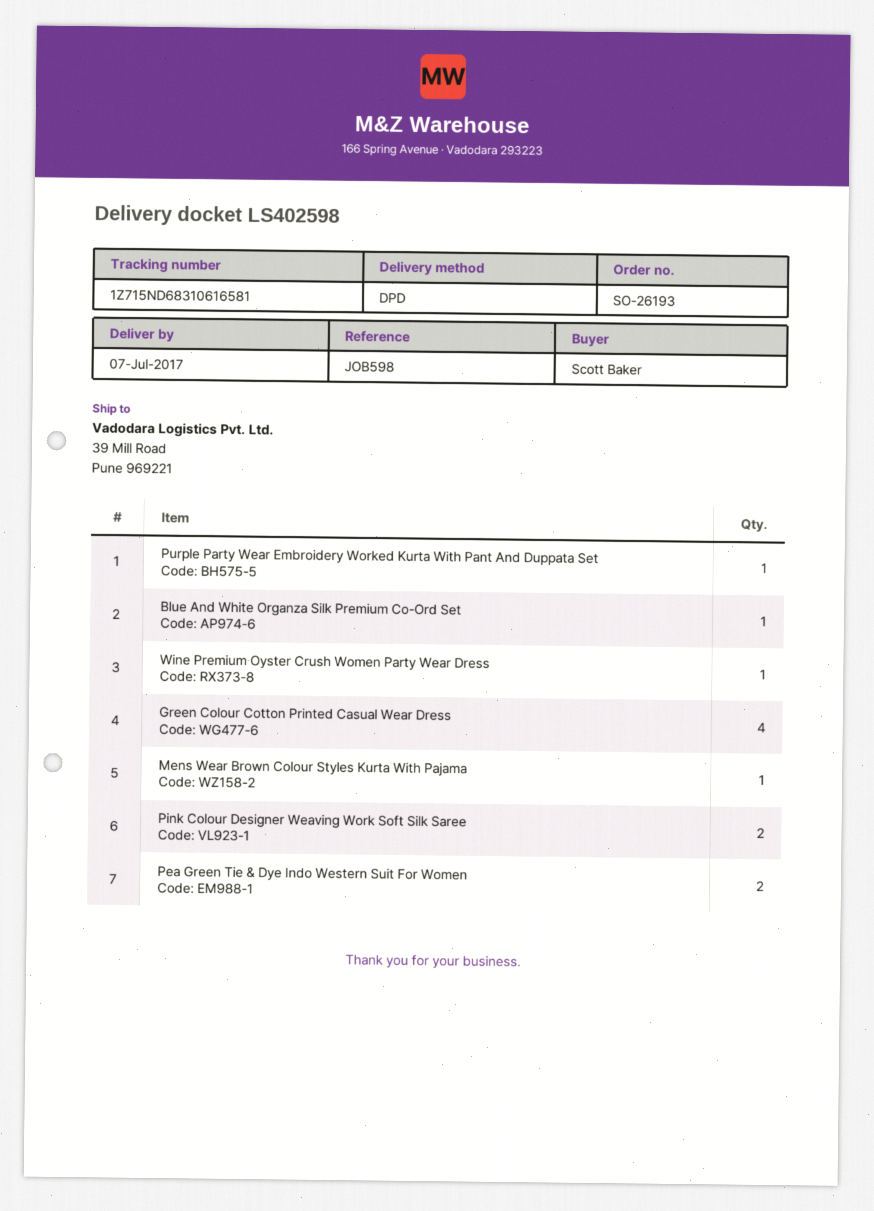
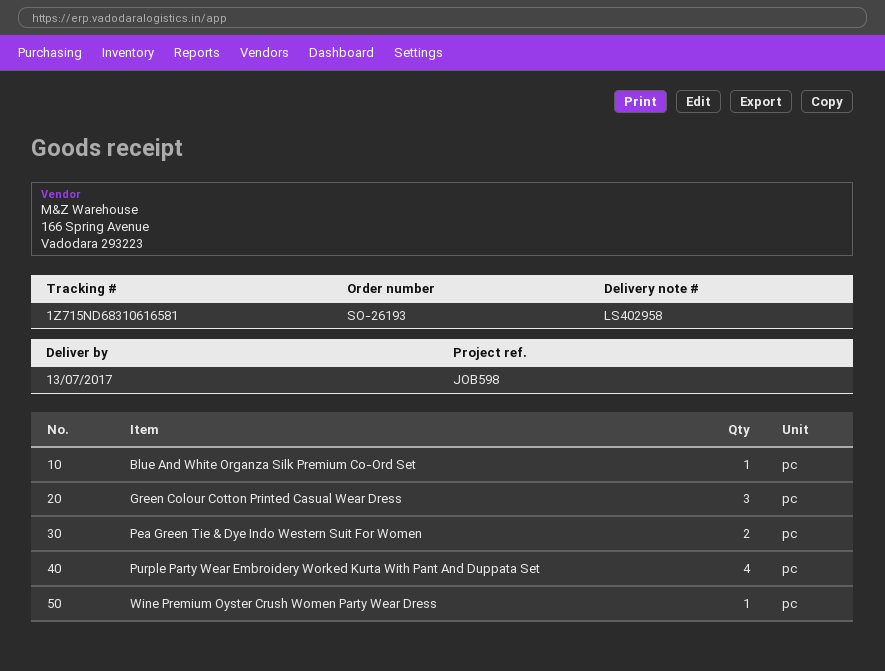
delivery note number: LS402598 -> LS402958
delivery date: 2017-07-07 -> 2017-07-13
Purple Party Wear Embroidery Worked Kurta With Pant And Duppata Set: 1 -> 4
Green Colour Cotton Printed Casual Wear Dress: 4 -> 3
Mens Wear Brown Colour Styles Kurta With Pajama: 1 -> none
Pink Colour Designer Weaving Work Soft Silk Saree: 2 -> none

